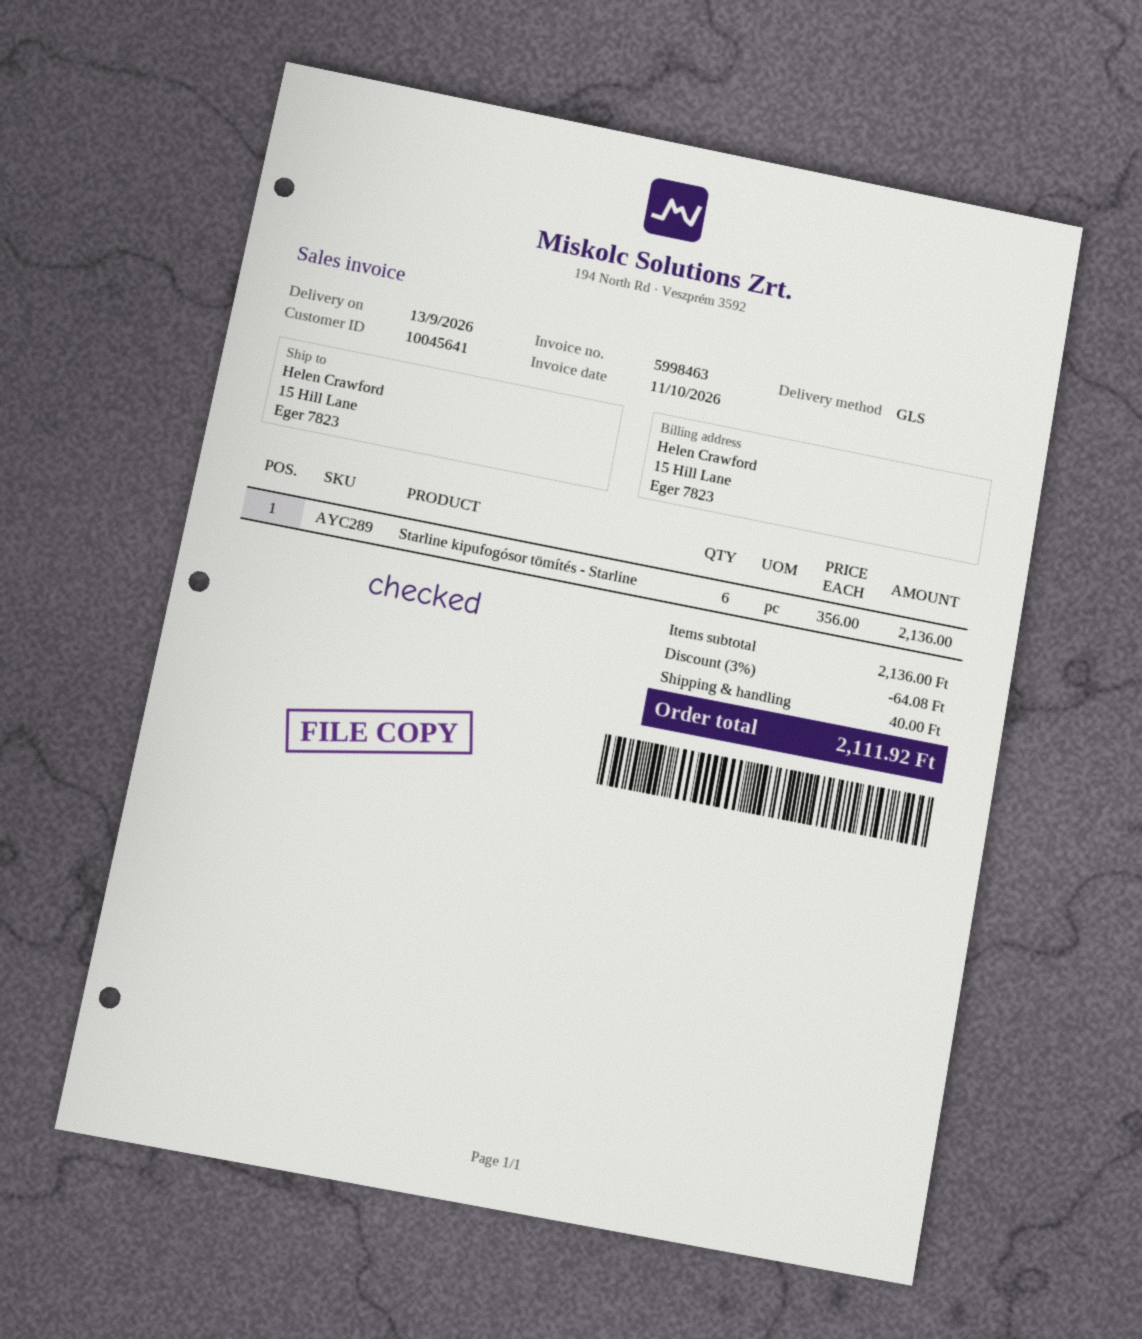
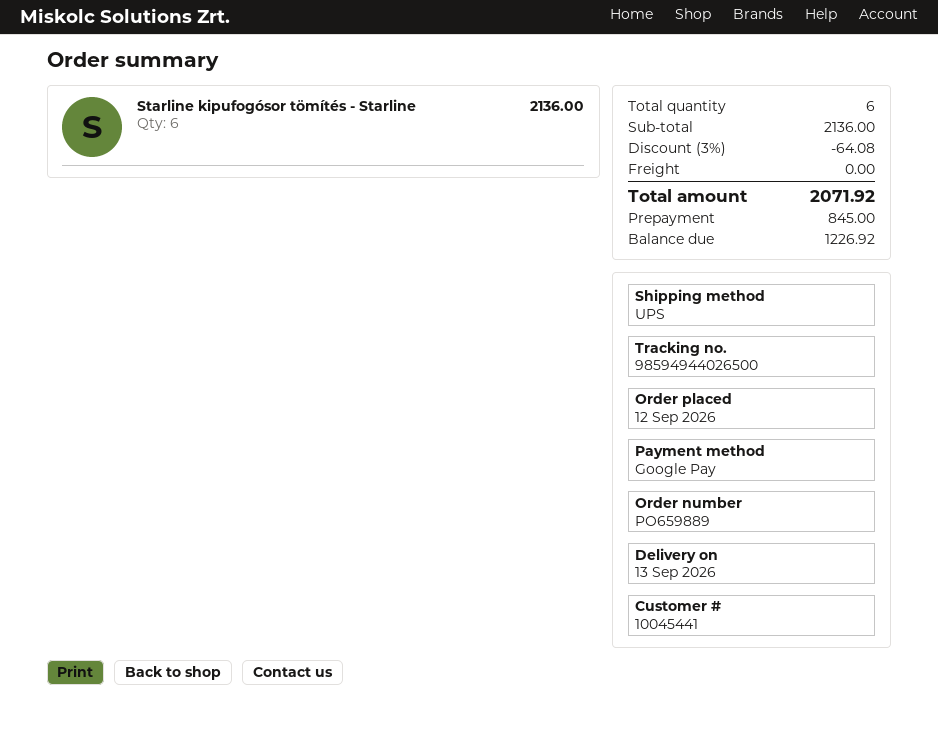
customer number: 10045641 -> 10045441
shipping method: GLS -> UPS
shipping: 40.00 -> 0.00
total: 2111.92 -> 2071.92

